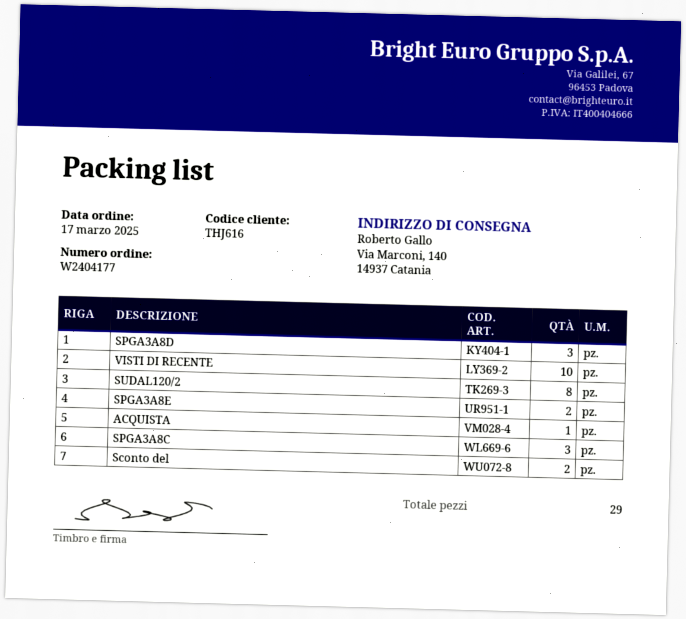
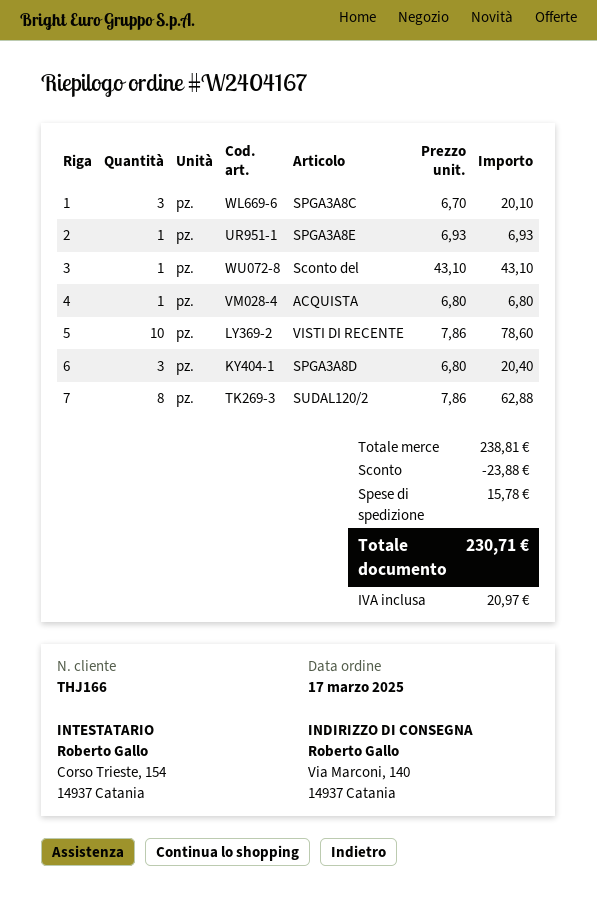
order number: W2404177 -> W2404167
customer number: THJ616 -> THJ166
SPGA3A8E: 2 -> 1
Sconto del: 2 -> 1

